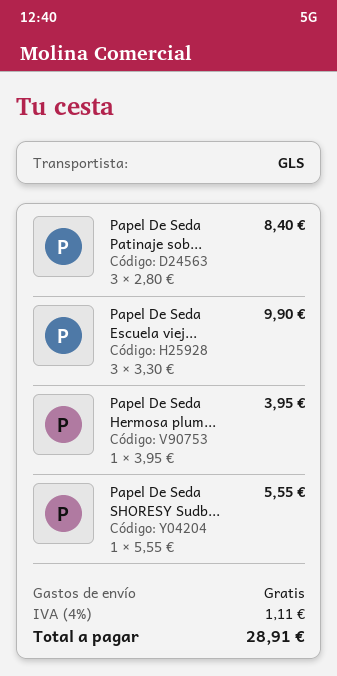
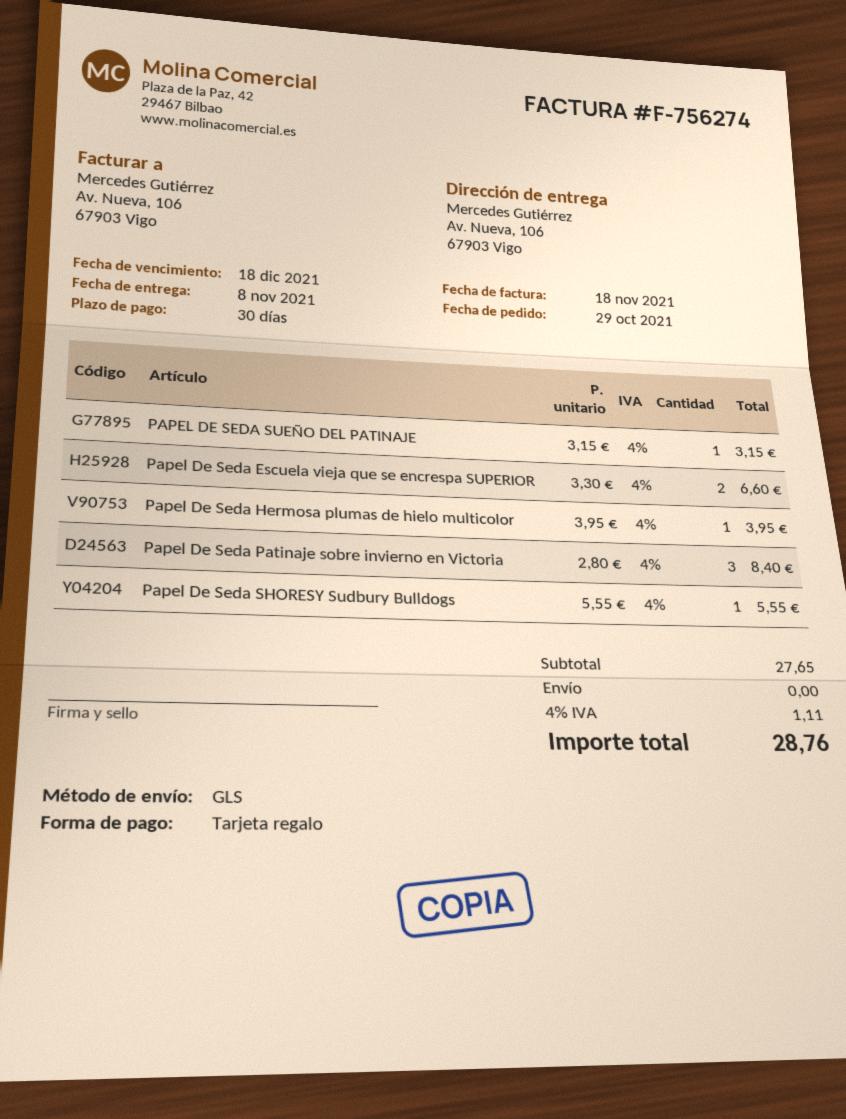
Papel De Seda Escuela viej...: 3 x 3.30 = 9.90 -> 2 x 3.30 = 6.60
PAPEL DE SEDA SUEÑO DEL PATINAJE: none -> 1 x 3.15 = 3.15
total: 28.91 -> 28.76

